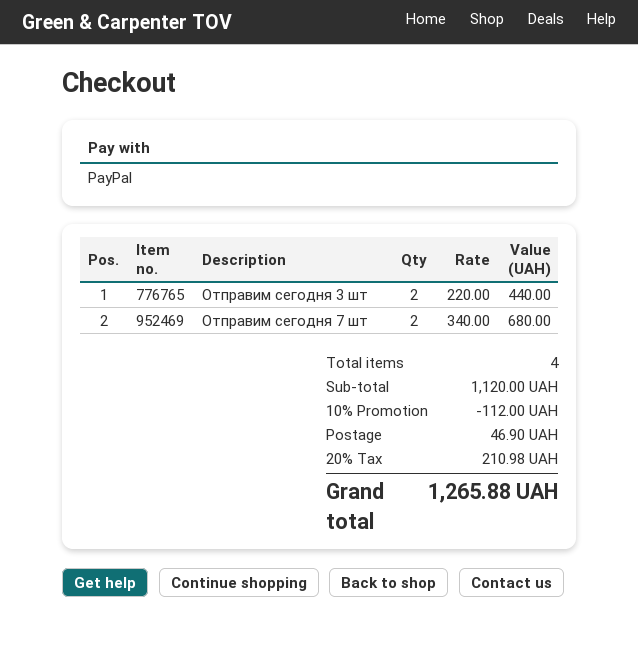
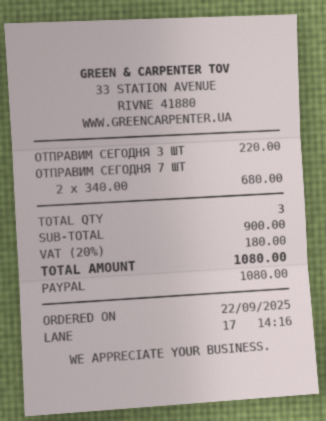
Отправим сегодня 3 шт: 2 x 220.00 = 440.00 -> 1 x 220.00 = 220.00
total quantity: 4 -> 3
subtotal: 1120.00 -> 900.00
discount: 10% = 112.00 -> none
shipping: 46.90 -> none
tax: 20% = 210.98 -> 20% = 180.00
total: 1265.88 -> 1080.00

